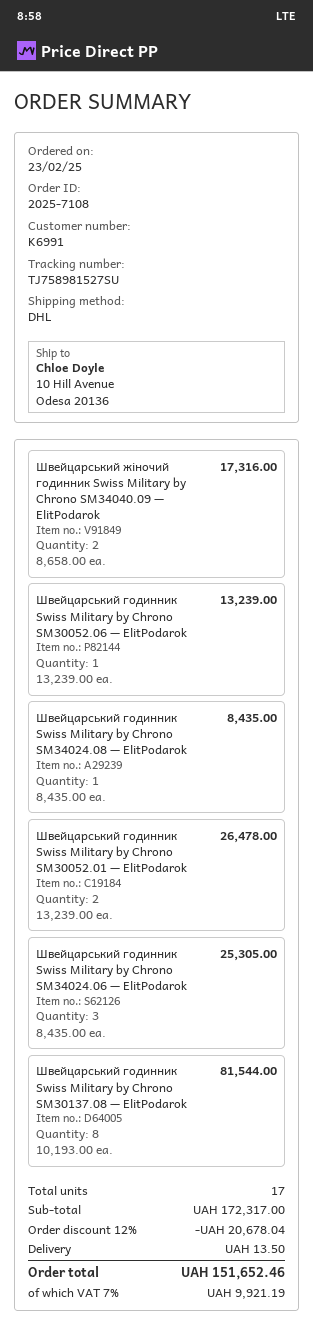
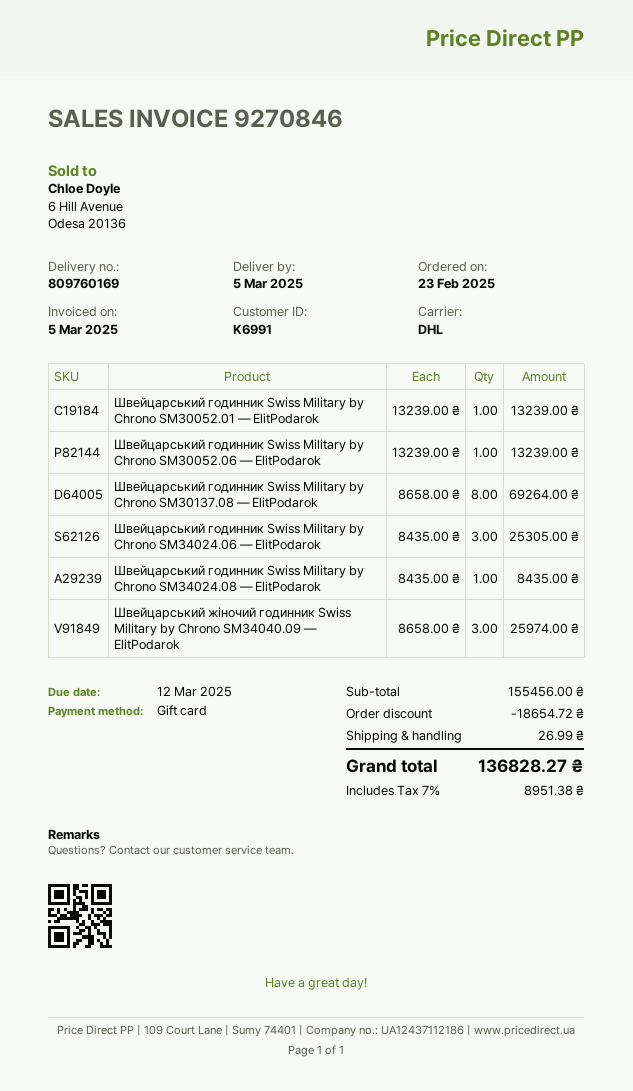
Швейцарський жіночий годинник Swiss Military by Chrono SM34040.09 — ElitPodarok: 2 x 8658.00 = 17316.00 -> 3 x 8658.00 = 25974.00
Швейцарський годинник Swiss Military by Chrono SM30052.01 — ElitPodarok: 2 x 13239.00 = 26478.00 -> 1 x 13239.00 = 13239.00
Швейцарський годинник Swiss Military by Chrono SM30137.08 — ElitPodarok: 8 x 10193.00 = 81544.00 -> 8 x 8658.00 = 69264.00
subtotal: 172317.00 -> 155456.00
discount: 20678.04 -> 18654.72
shipping: 13.50 -> 26.99
tax: 7% = 9921.19 -> 7% = 8951.38
total: 151652.46 -> 136828.27

